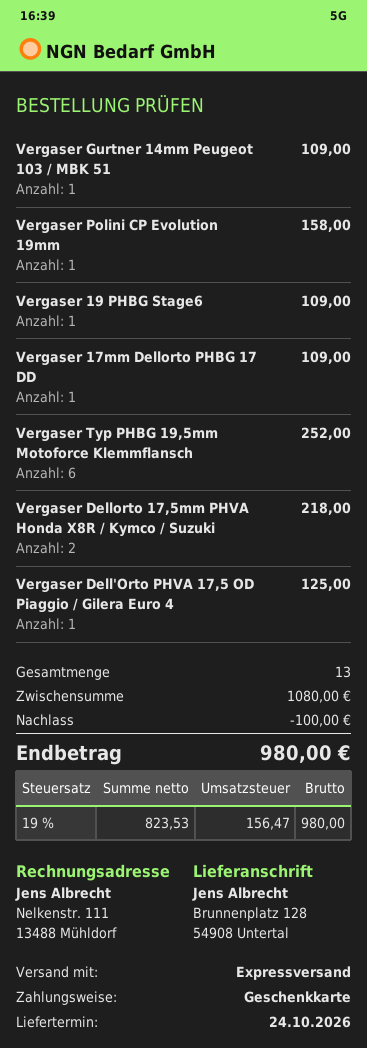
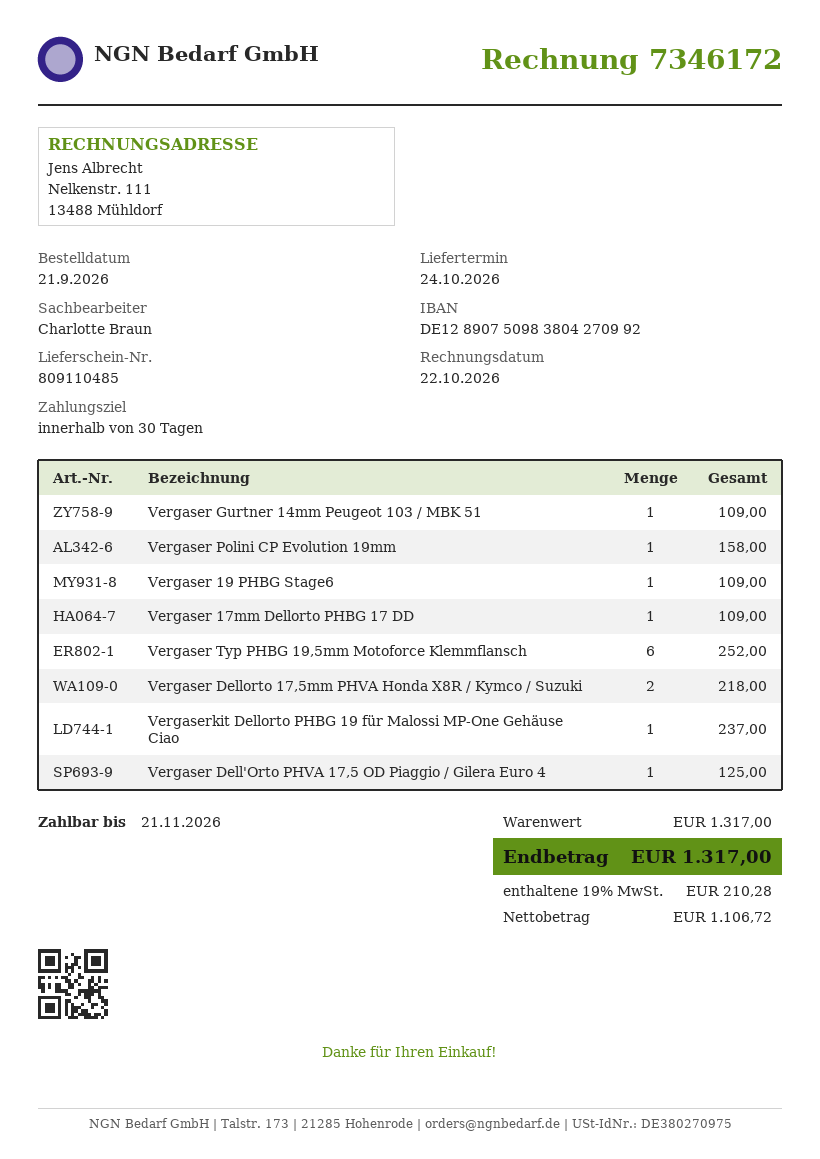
Vergaserkit Dellorto PHBG 19 für Malossi MP-One Gehäuse Ciao: none -> 1 for 237.00
subtotal: 1080.00 -> 1317.00
discount: 100.00 -> none
net: 823.53 -> 1106.72
tax: 19% = 156.47 -> 19% = 210.28
total: 980.00 -> 1317.00

